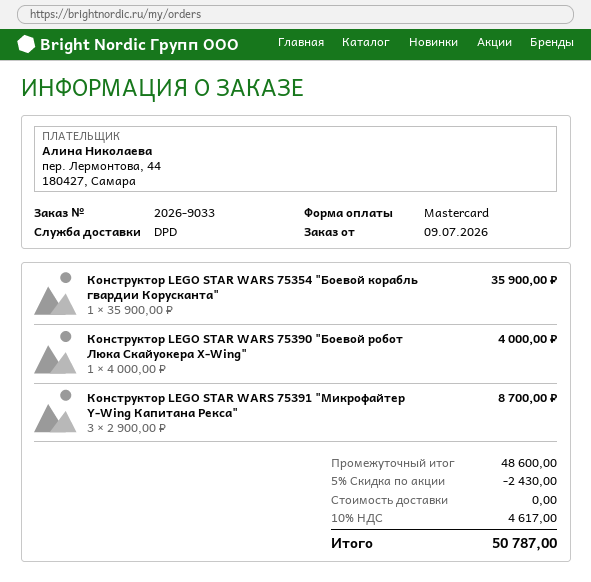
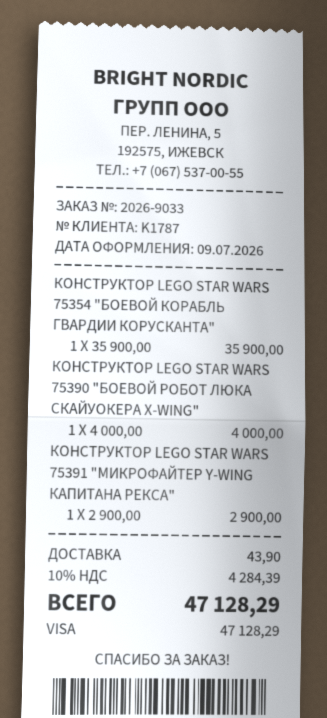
payment method: Mastercard -> Visa
Конструктор LEGO STAR WARS 75391 "Микрофайтер Y-Wing Капитана Рекса": 3 x 2900.00 = 8700.00 -> 1 x 2900.00 = 2900.00
discount: 5% = 2430.00 -> none
shipping: 0.00 -> 43.90
tax: 10% = 4617.00 -> 10% = 4284.39
total: 50787.00 -> 47128.29

